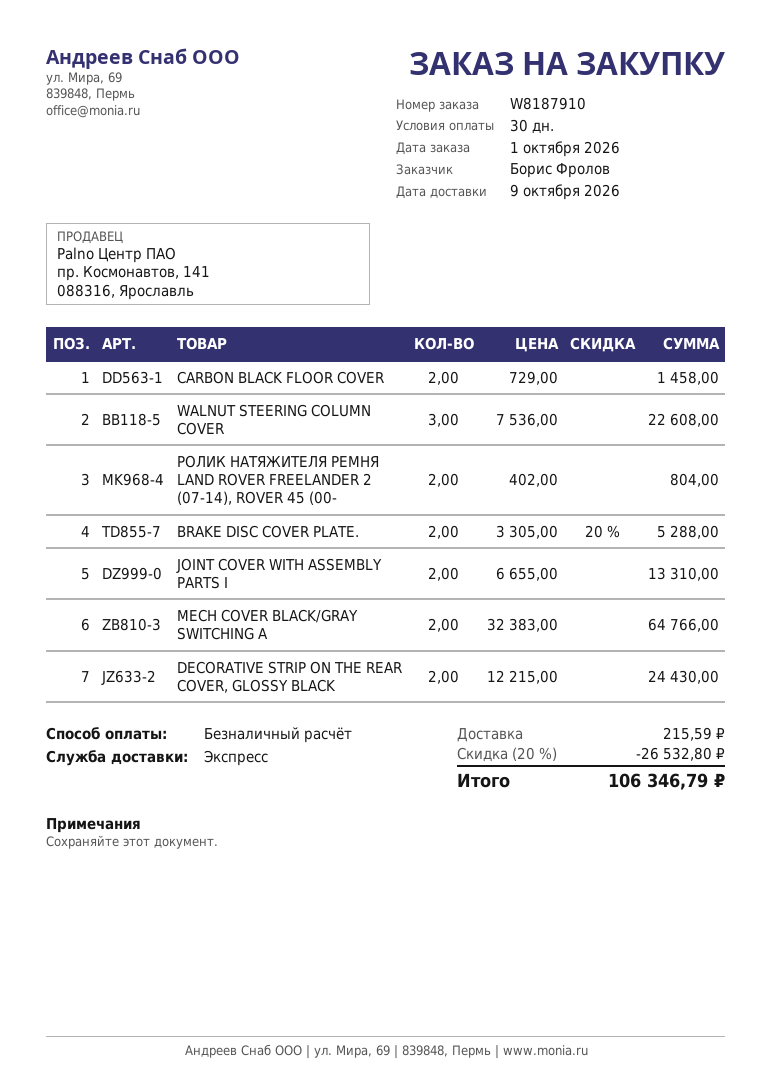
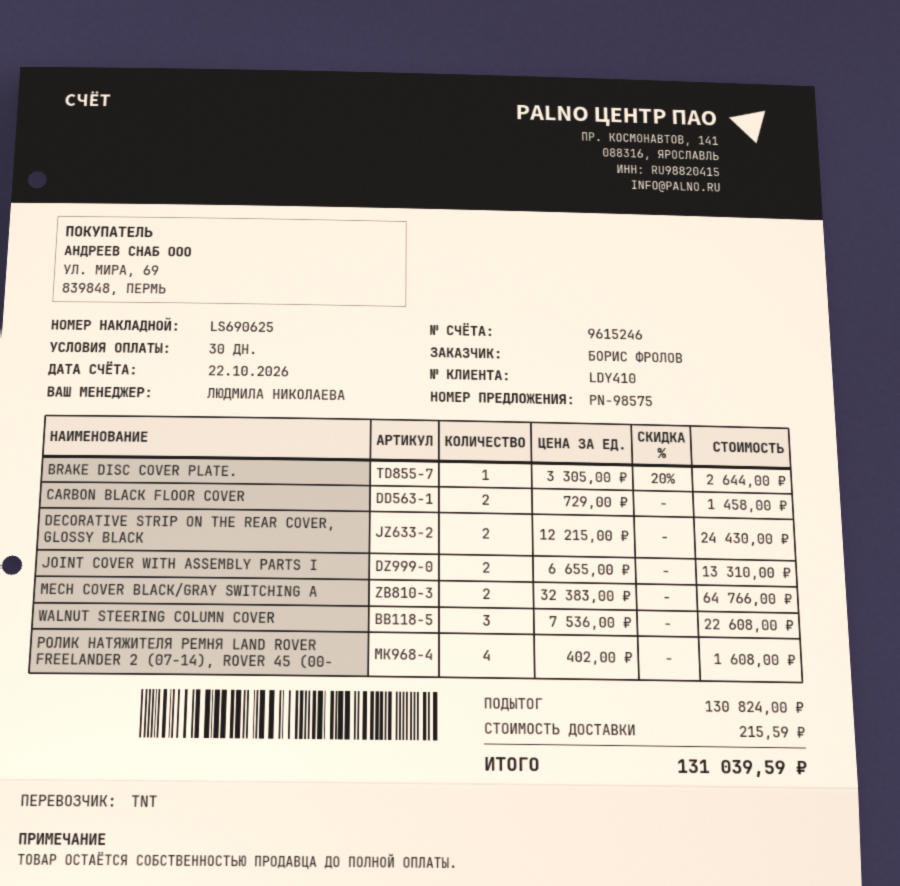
shipping method: express -> TNT
РОЛИК НАТЯЖИТЕЛЯ РЕМНЯ LAND ROVER FREELANDER 2 (07-14), ROVER 45 (00-: 2 x 402.00 = 804.00 -> 4 x 402.00 = 1608.00
BRAKE DISC COVER PLATE.: 2 x 3305.00 - 20% = 5288.00 -> 1 x 3305.00 - 20% = 2644.00
discount: 20% = 26532.80 -> none
total: 106346.79 -> 131039.59

